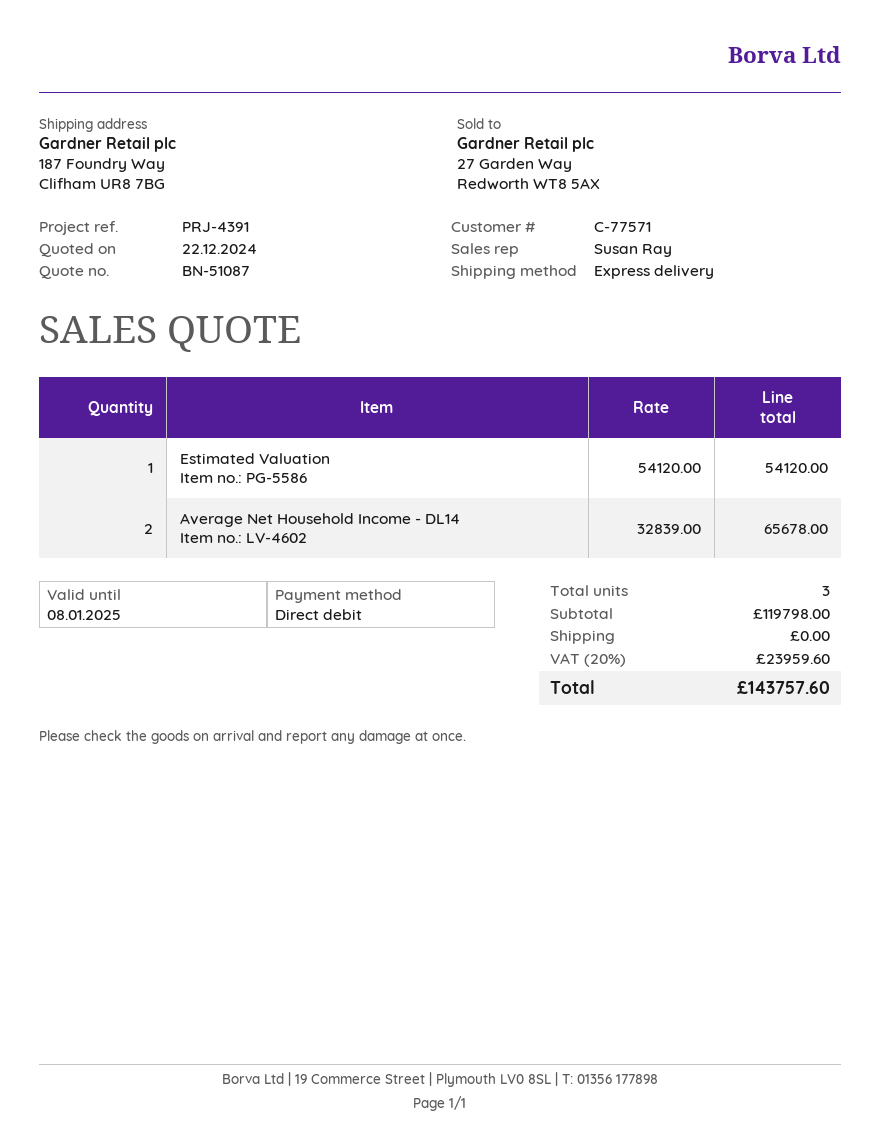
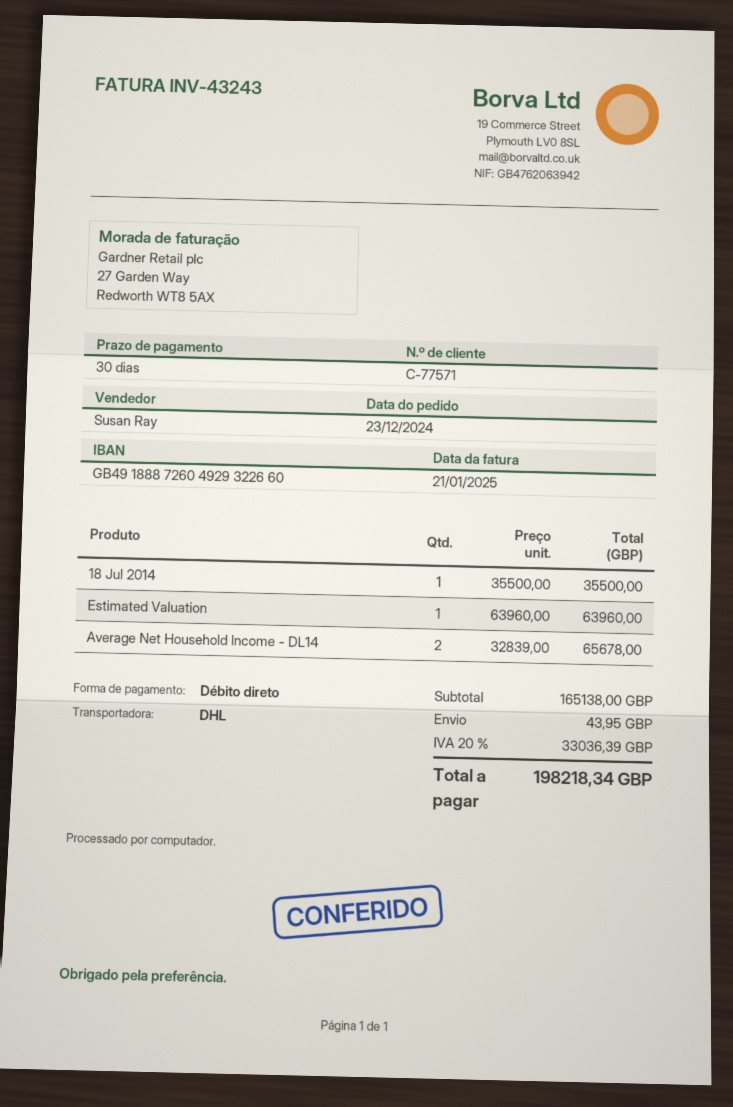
shipping method: express -> DHL
Estimated Valuation: 1 x 54120.00 = 54120.00 -> 1 x 63960.00 = 63960.00
18 Jul 2014: none -> 1 x 35500.00 = 35500.00
subtotal: 119798.00 -> 165138.00
shipping: 0.00 -> 43.95
tax: 20% = 23959.60 -> 20% = 33036.39
total: 143757.60 -> 198218.34

